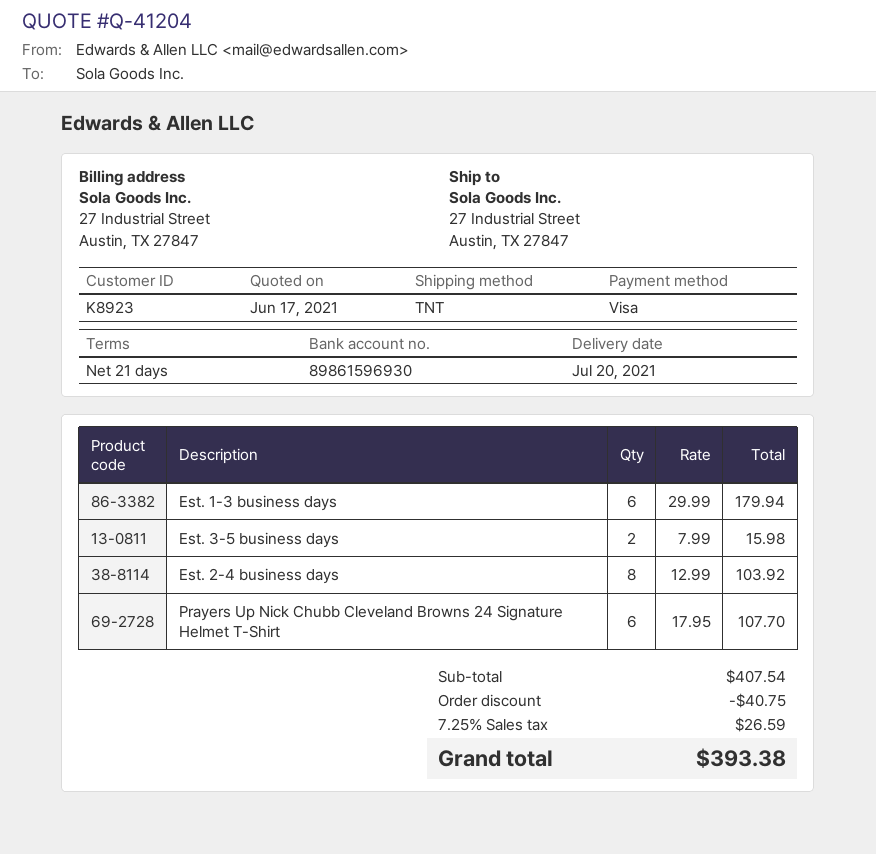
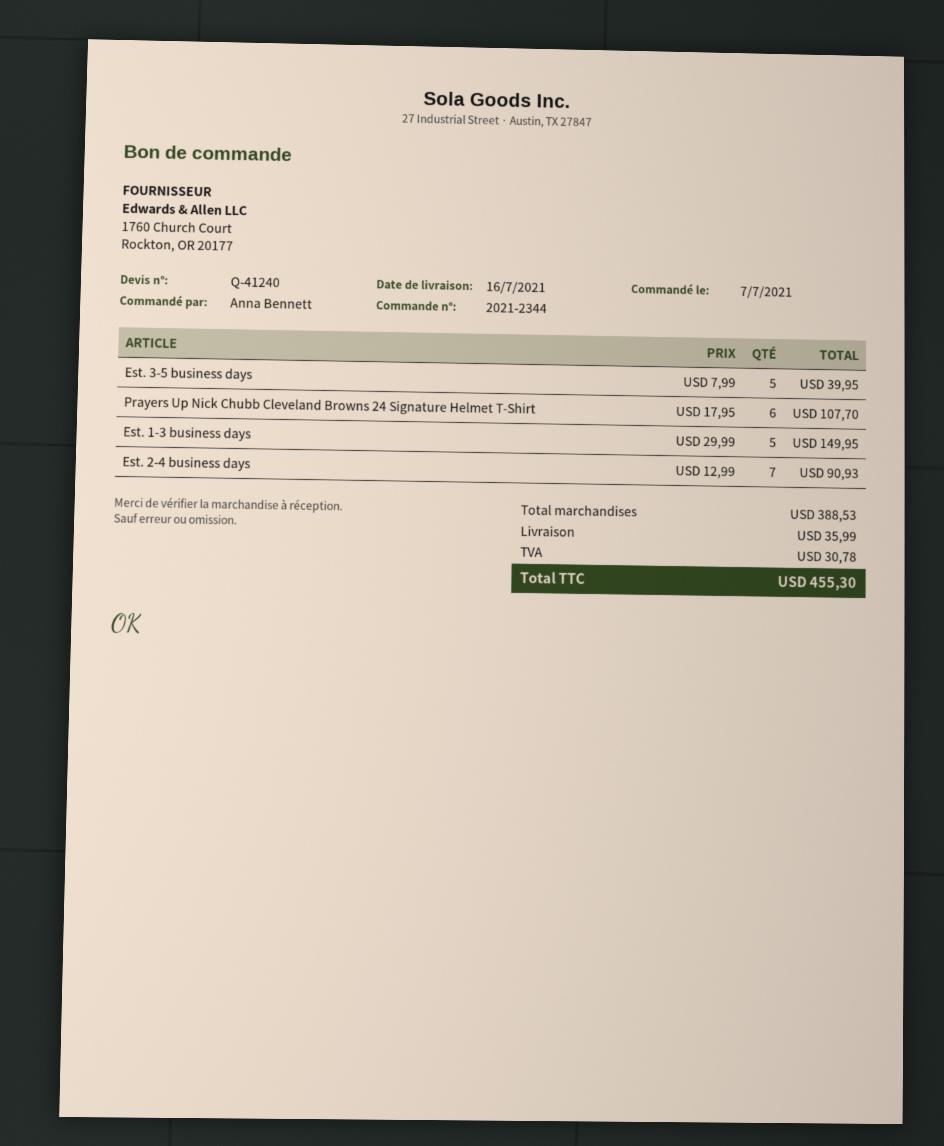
quote number: Q-41204 -> Q-41240
delivery date: 2021-07-20 -> 2021-07-16
Est. 1-3 business days: 6 x 29.99 = 179.94 -> 5 x 29.99 = 149.95
Est. 3-5 business days: 2 x 7.99 = 15.98 -> 5 x 7.99 = 39.95
Est. 2-4 business days: 8 x 12.99 = 103.92 -> 7 x 12.99 = 90.93
subtotal: 407.54 -> 388.53
discount: 40.75 -> none
shipping: none -> 35.99
tax: 26.59 -> 30.78
total: 393.38 -> 455.30

